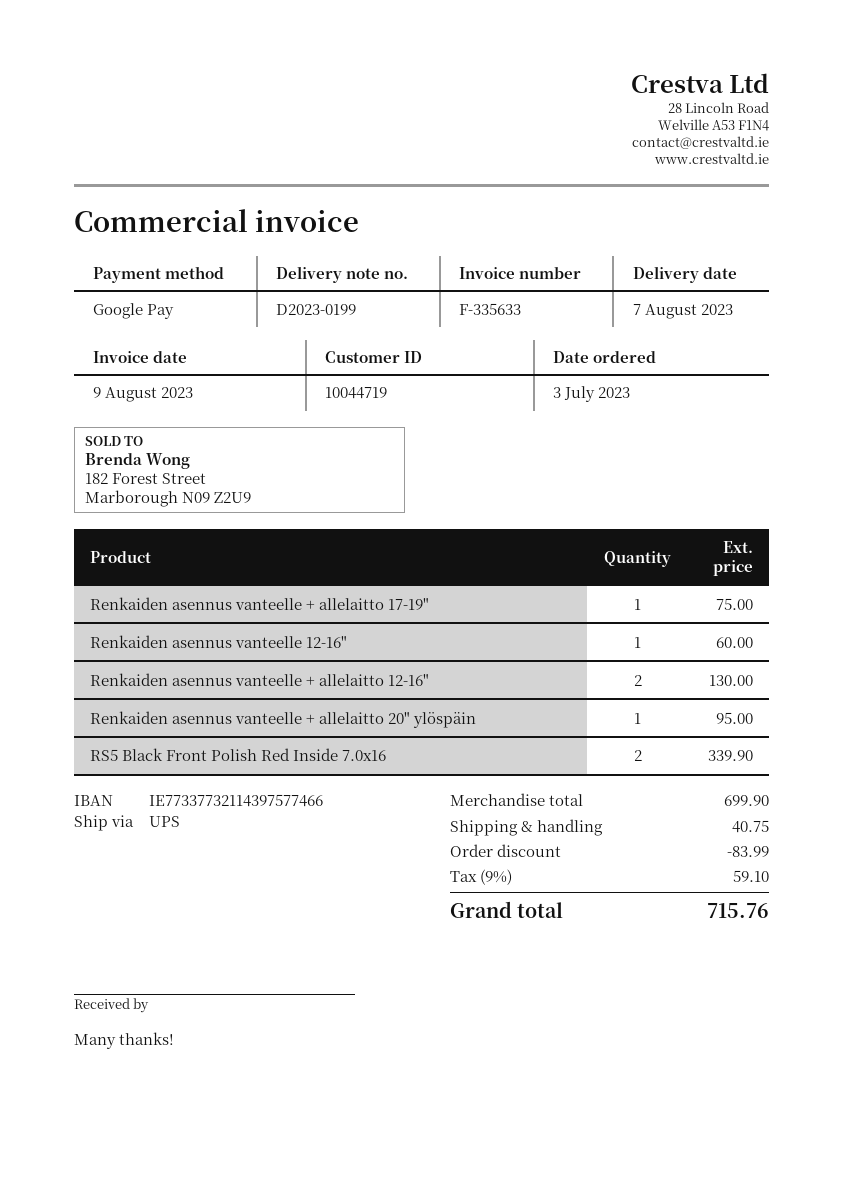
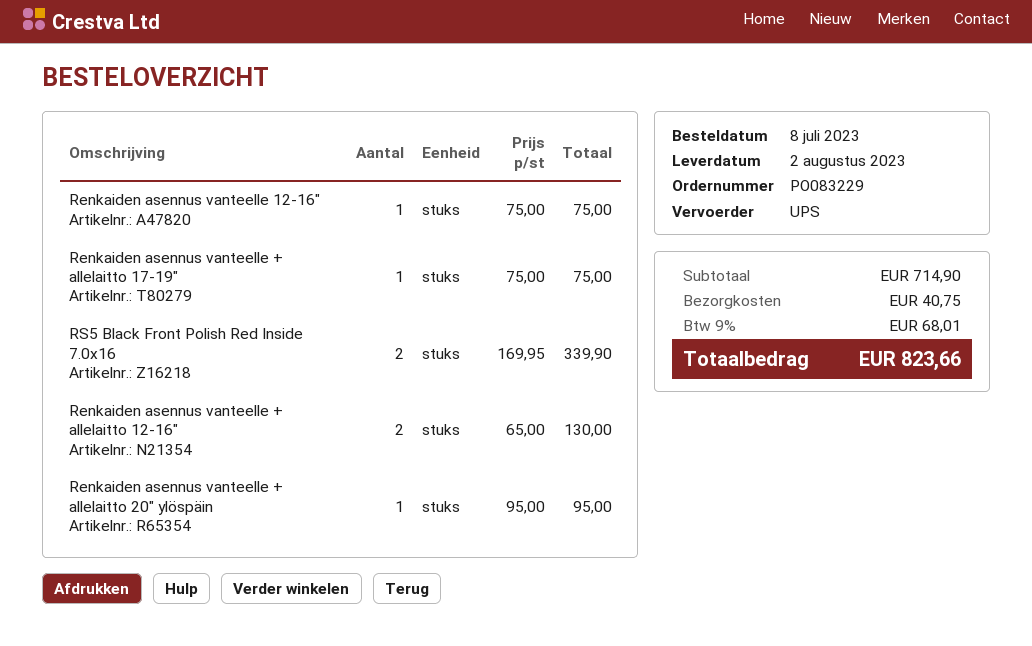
order date: 2023-07-03 -> 2023-07-08
delivery date: 2023-08-07 -> 2023-08-02
Renkaiden asennus vanteelle 12-16": 1 for 60.00 -> 1 for 75.00
subtotal: 699.90 -> 714.90
discount: 83.99 -> none
tax: 9% = 59.10 -> 9% = 68.01
total: 715.76 -> 823.66

